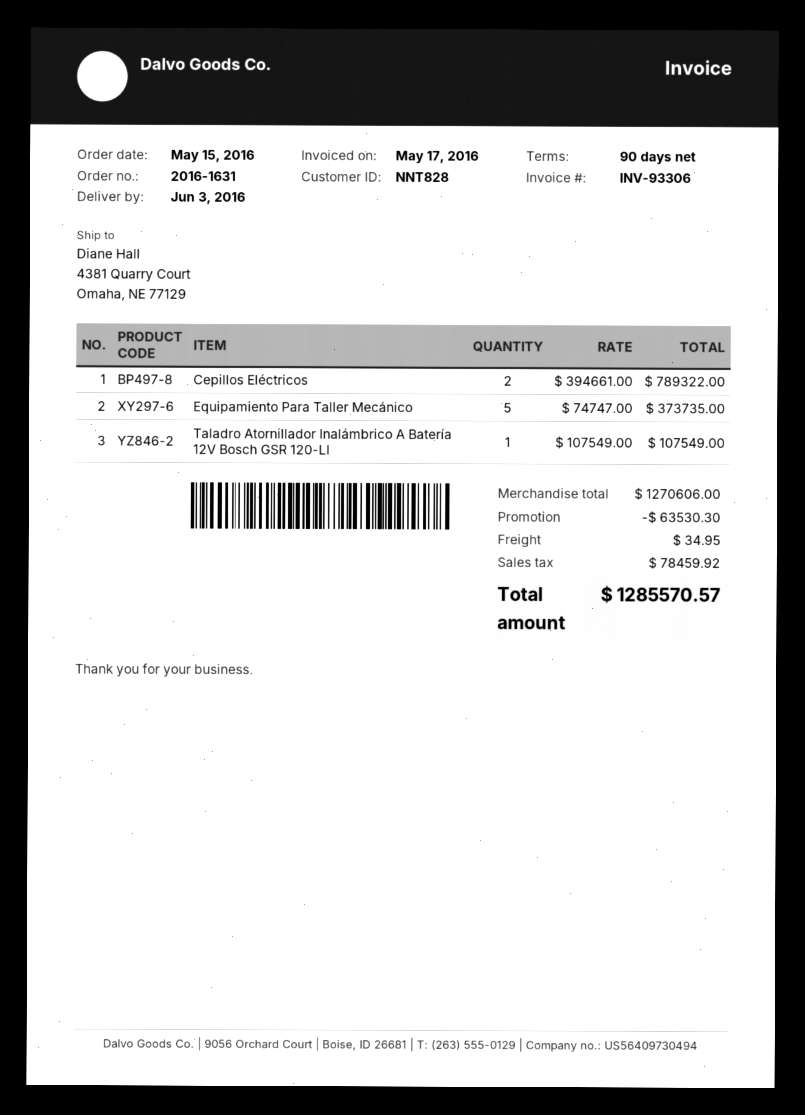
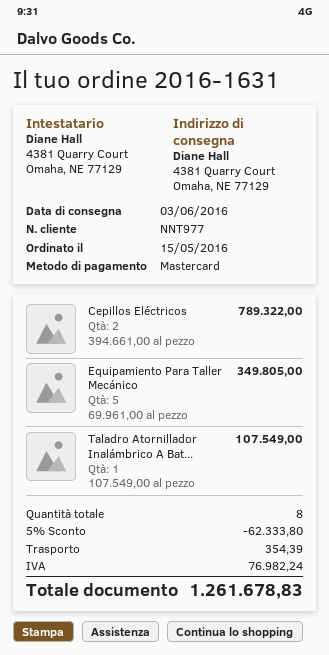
customer number: NNT828 -> NNT977
Equipamiento Para Taller Mecánico: 5 x 74747.00 = 373735.00 -> 5 x 69961.00 = 349805.00
discount: 63530.30 -> 62333.80
shipping: 34.95 -> 354.39
tax: 78459.92 -> 76982.24
total: 1285570.57 -> 1261678.83

